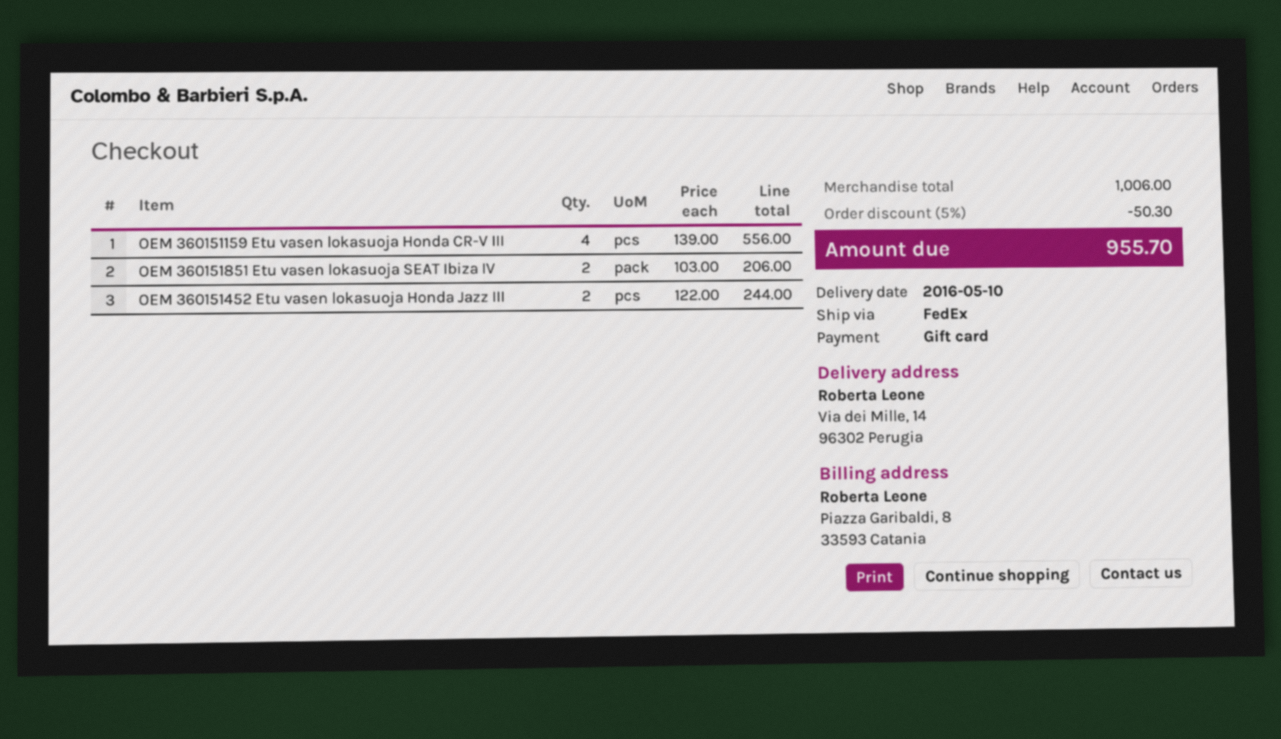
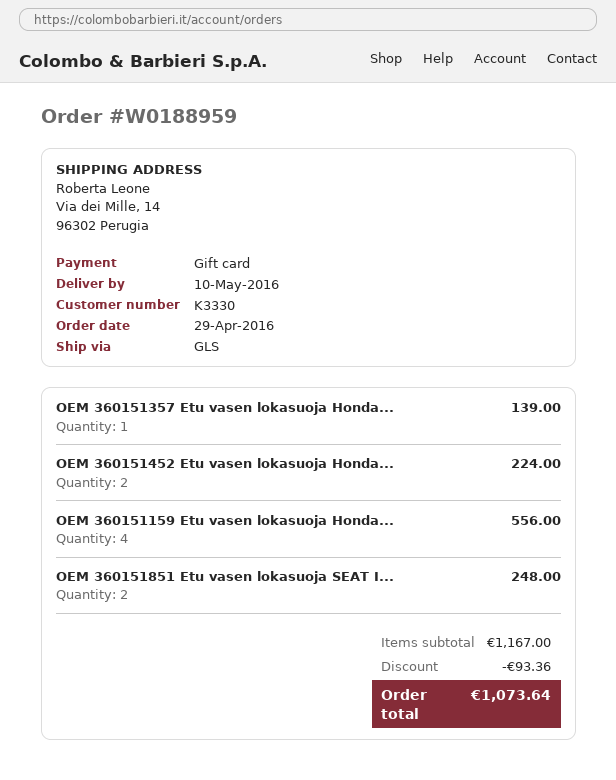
shipping method: FedEx -> GLS
OEM 360151851 Etu vasen lokasuoja SEAT Ibiza IV: 2 for 206.00 -> 2 for 248.00
OEM 360151452 Etu vasen lokasuoja Honda Jazz III: 2 for 244.00 -> 2 for 224.00
OEM 360151357 Etu vasen lokasuoja Honda...: none -> 1 for 139.00
subtotal: 1006.00 -> 1167.00
discount: 50.30 -> 93.36
total: 955.70 -> 1073.64

